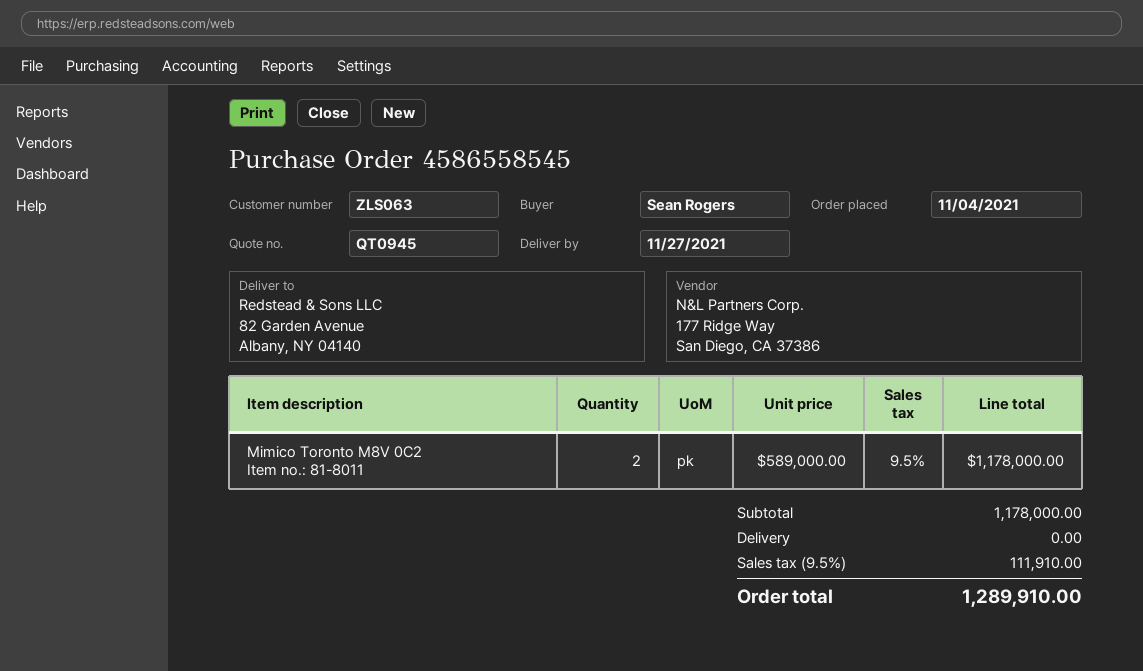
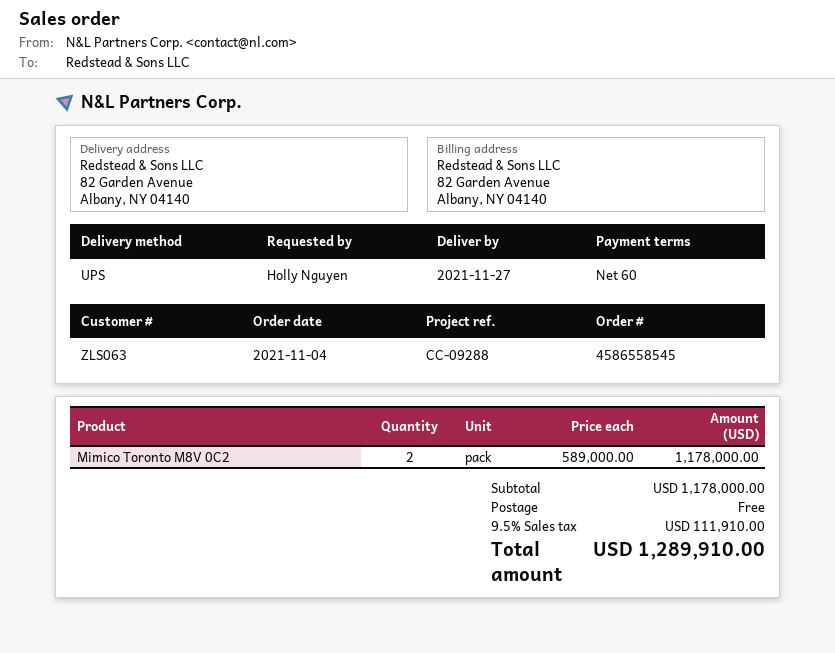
ordered by: Sean Rogers -> Holly Nguyen

